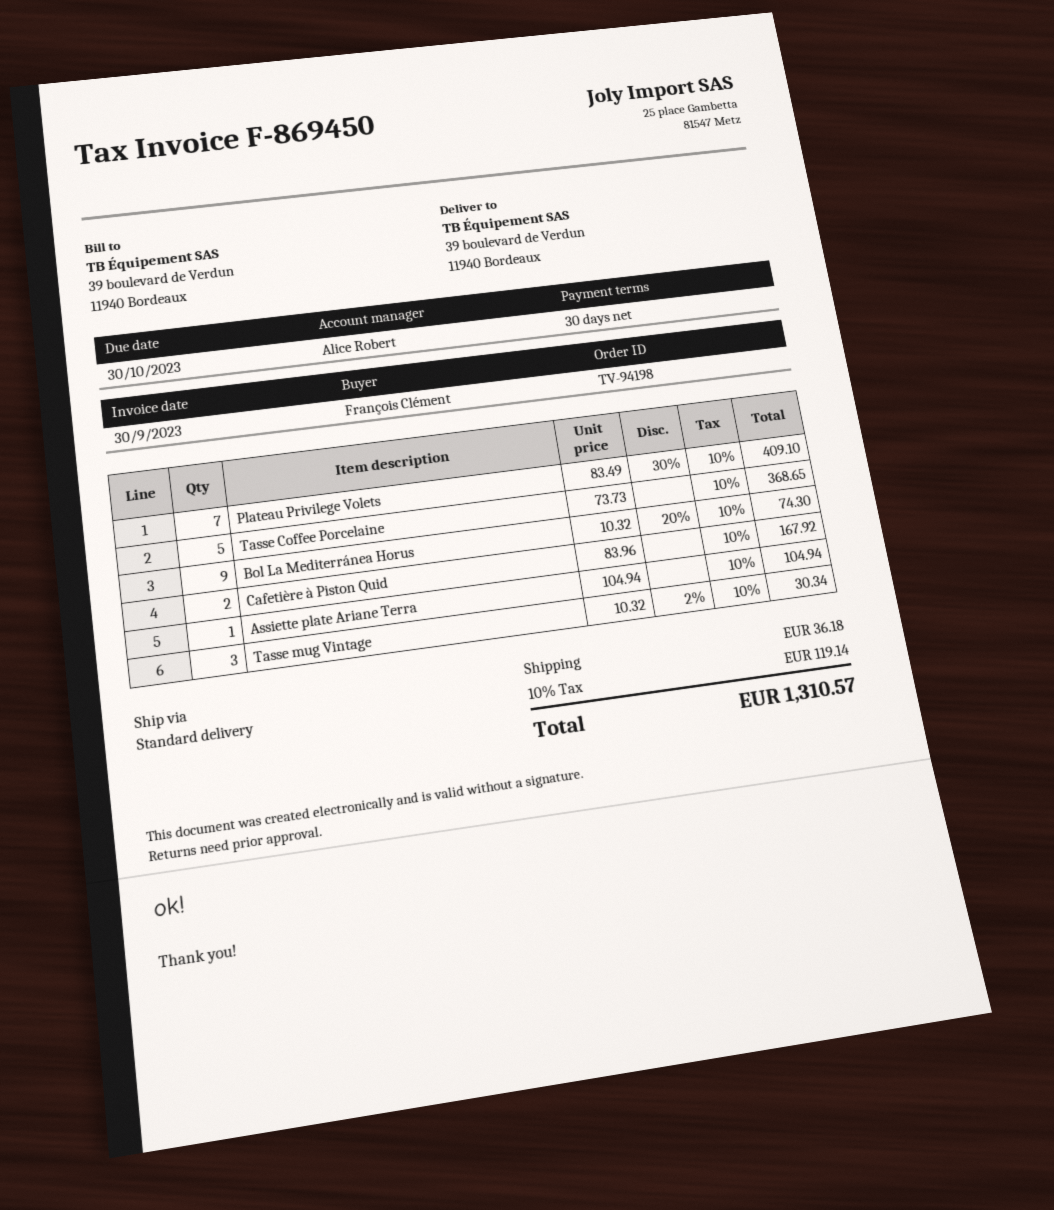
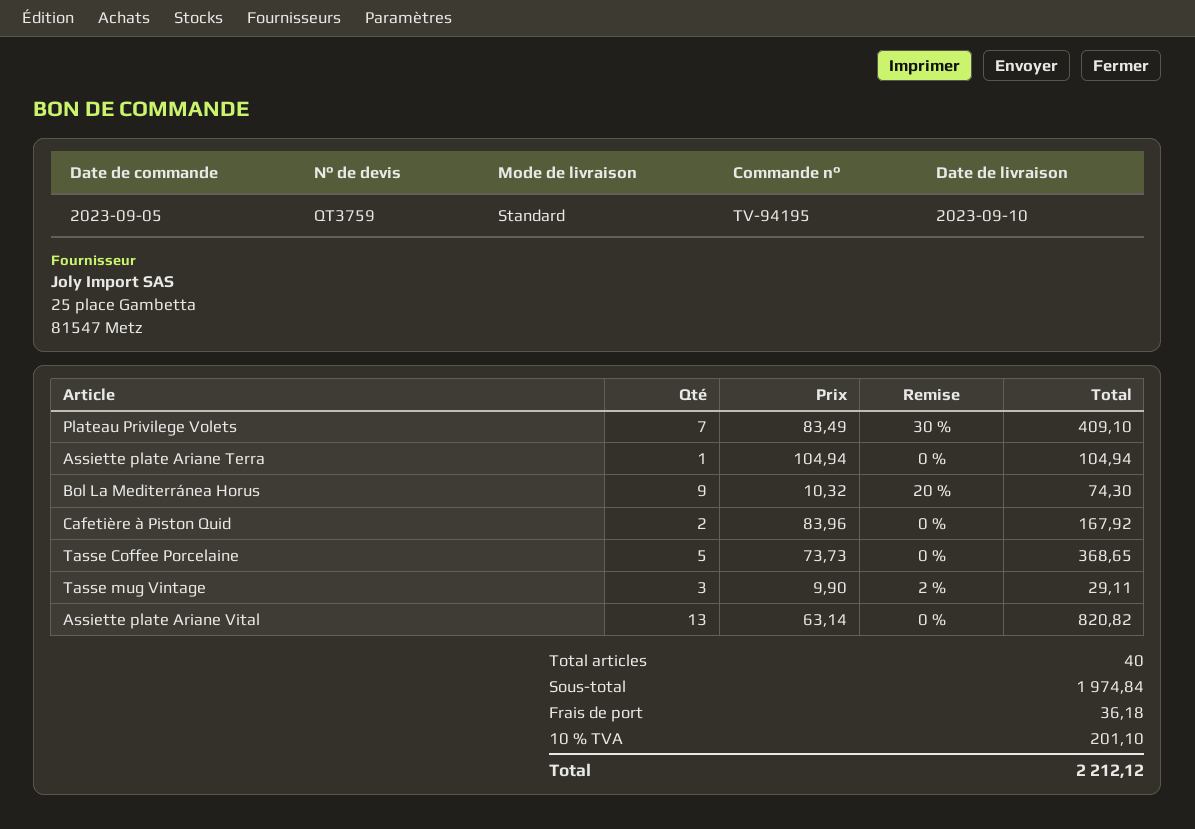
order number: TV-94198 -> TV-94195
Tasse mug Vintage: 3 x 10.32 - 2% = 30.34 -> 3 x 9.90 - 2% = 29.11
Assiette plate Ariane Vital: none -> 13 x 63.14 = 820.82
tax: 10% = 119.14 -> 10% = 201.10
total: 1310.57 -> 2212.12

